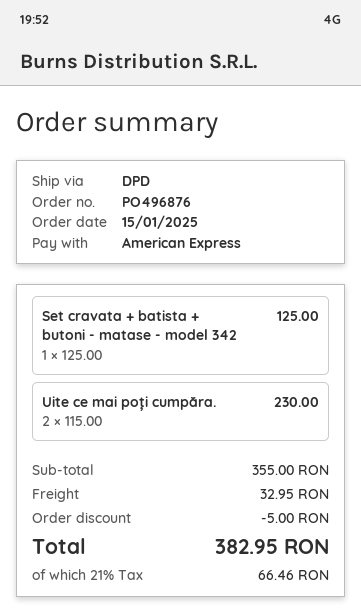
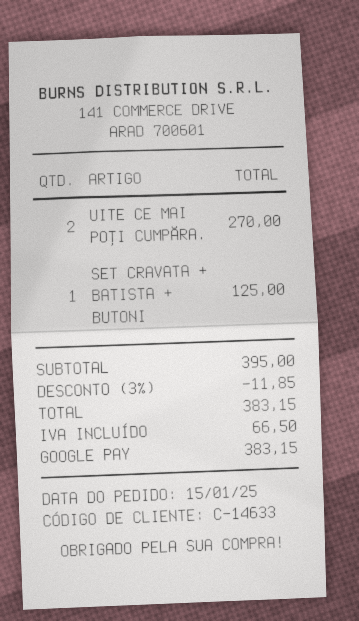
payment method: American Express -> Google Pay
Uite ce mai poți cumpăra.: 2 for 230.00 -> 2 for 270.00
subtotal: 355.00 -> 395.00
discount: 5.00 -> 11.85
shipping: 32.95 -> none
tax: 66.46 -> 66.50
total: 382.95 -> 383.15

